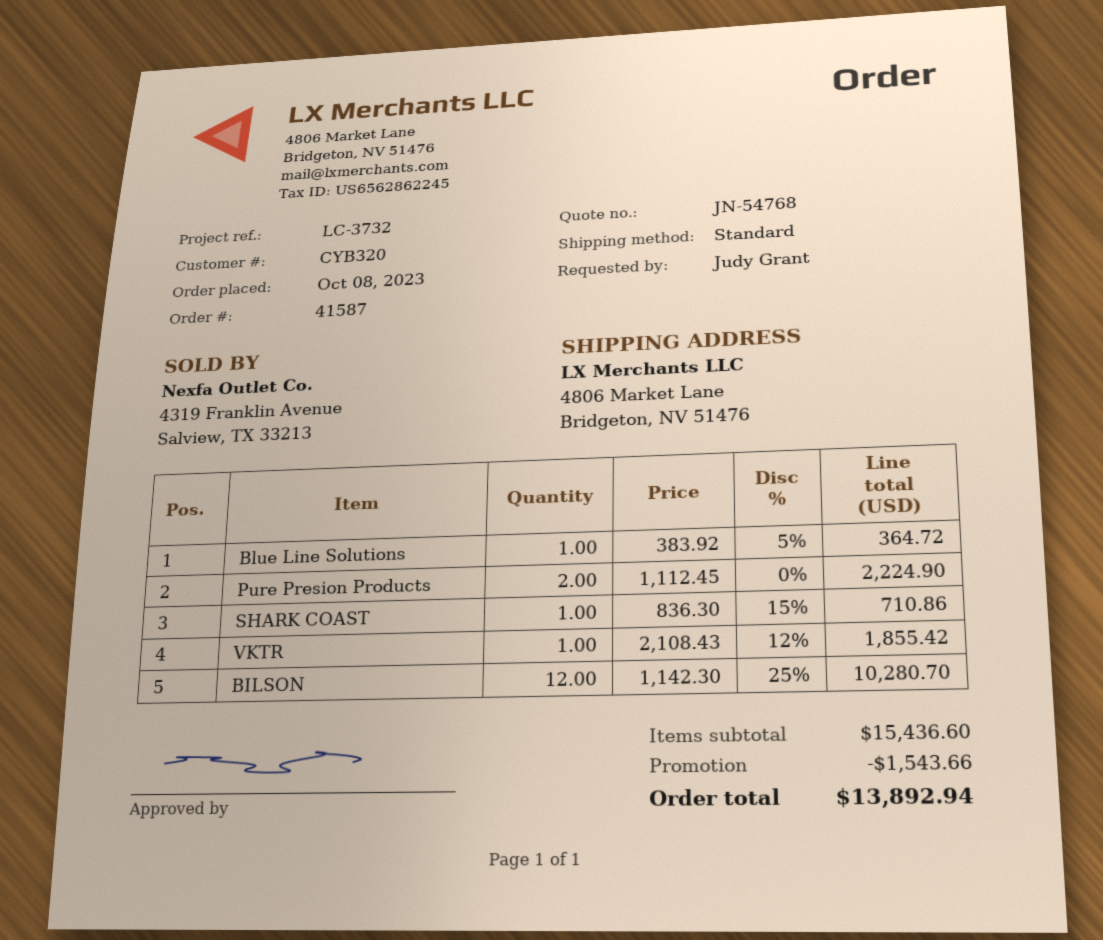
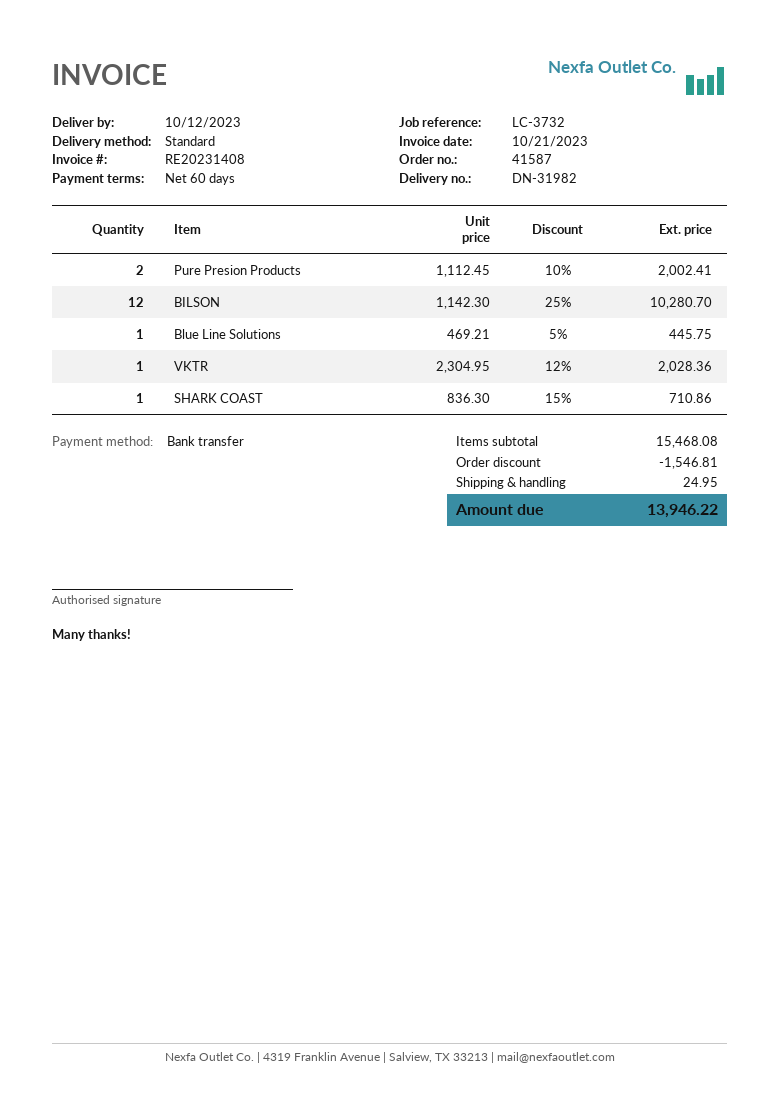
Blue Line Solutions: 1 x 383.92 - 5% = 364.72 -> 1 x 469.21 - 5% = 445.75
Pure Presion Products: 2 x 1112.45 = 2224.90 -> 2 x 1112.45 - 10% = 2002.41
VKTR: 1 x 2108.43 - 12% = 1855.42 -> 1 x 2304.95 - 12% = 2028.36
subtotal: 15436.60 -> 15468.08
discount: 1543.66 -> 1546.81
shipping: none -> 24.95
total: 13892.94 -> 13946.22

